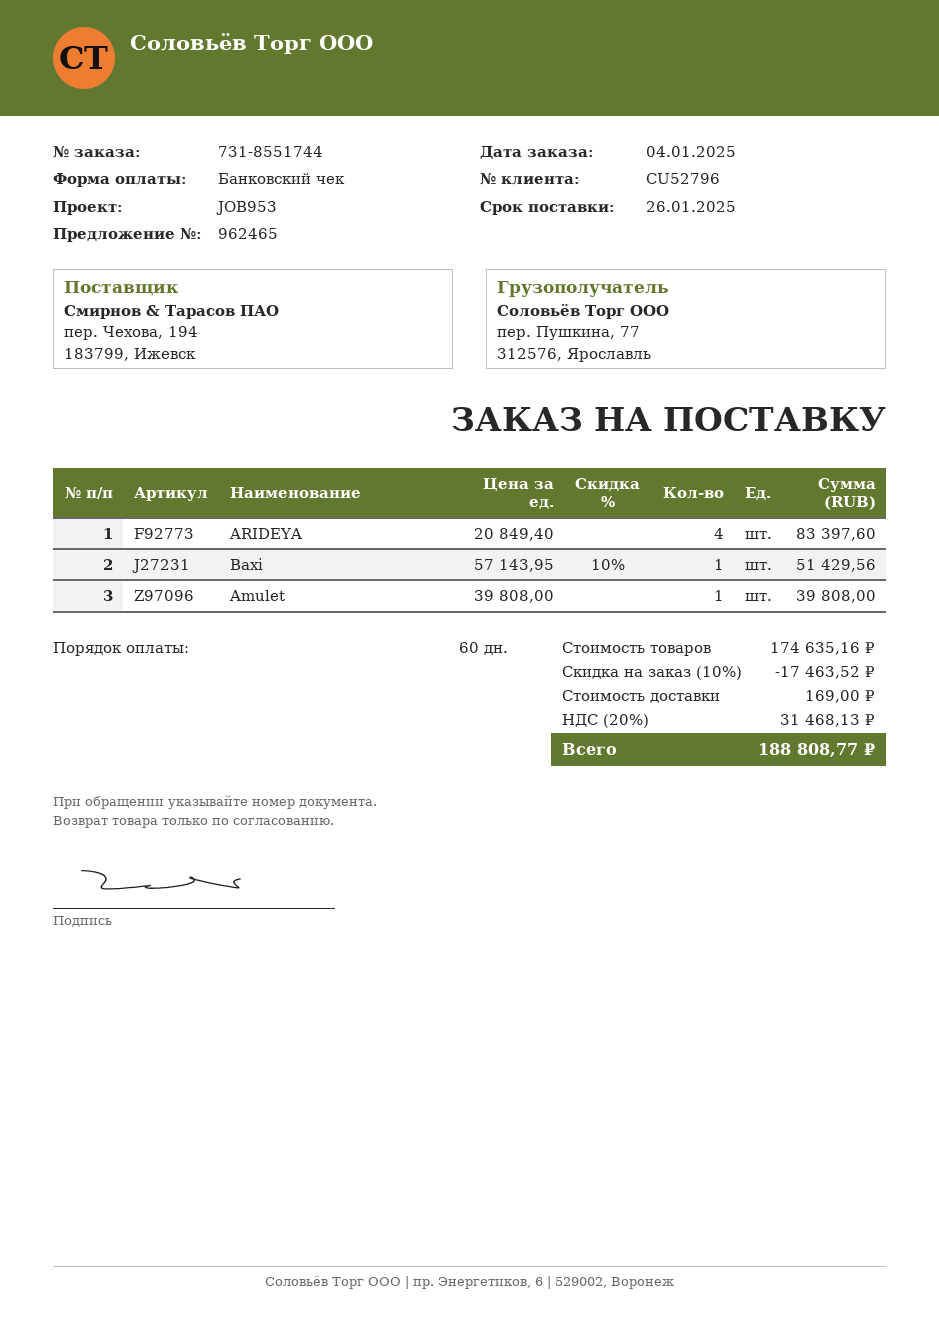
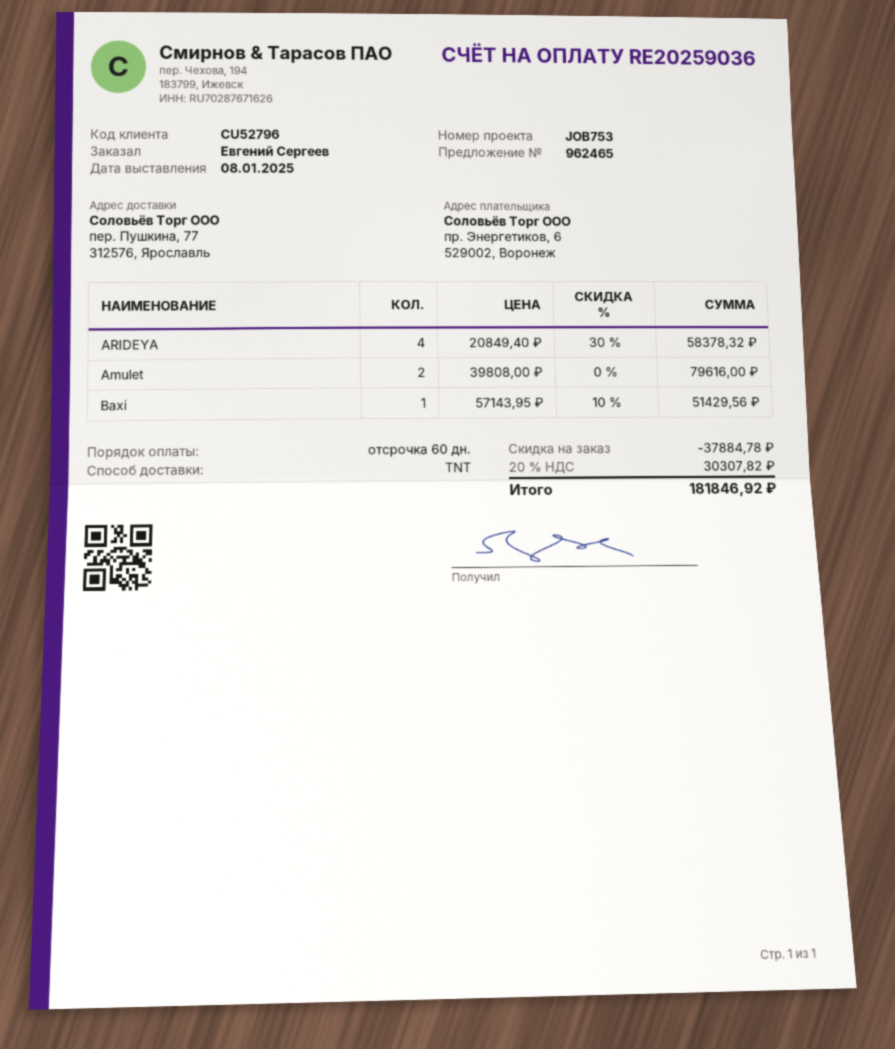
reference: JOB953 -> JOB753
ARIDEYA: 4 x 20849.40 = 83397.60 -> 4 x 20849.40 - 30% = 58378.32
Amulet: 1 x 39808.00 = 39808.00 -> 2 x 39808.00 = 79616.00
discount: 17463.52 -> 37884.78
shipping: 169.00 -> none
tax: 20% = 31468.13 -> 20% = 30307.82
total: 188808.77 -> 181846.92

